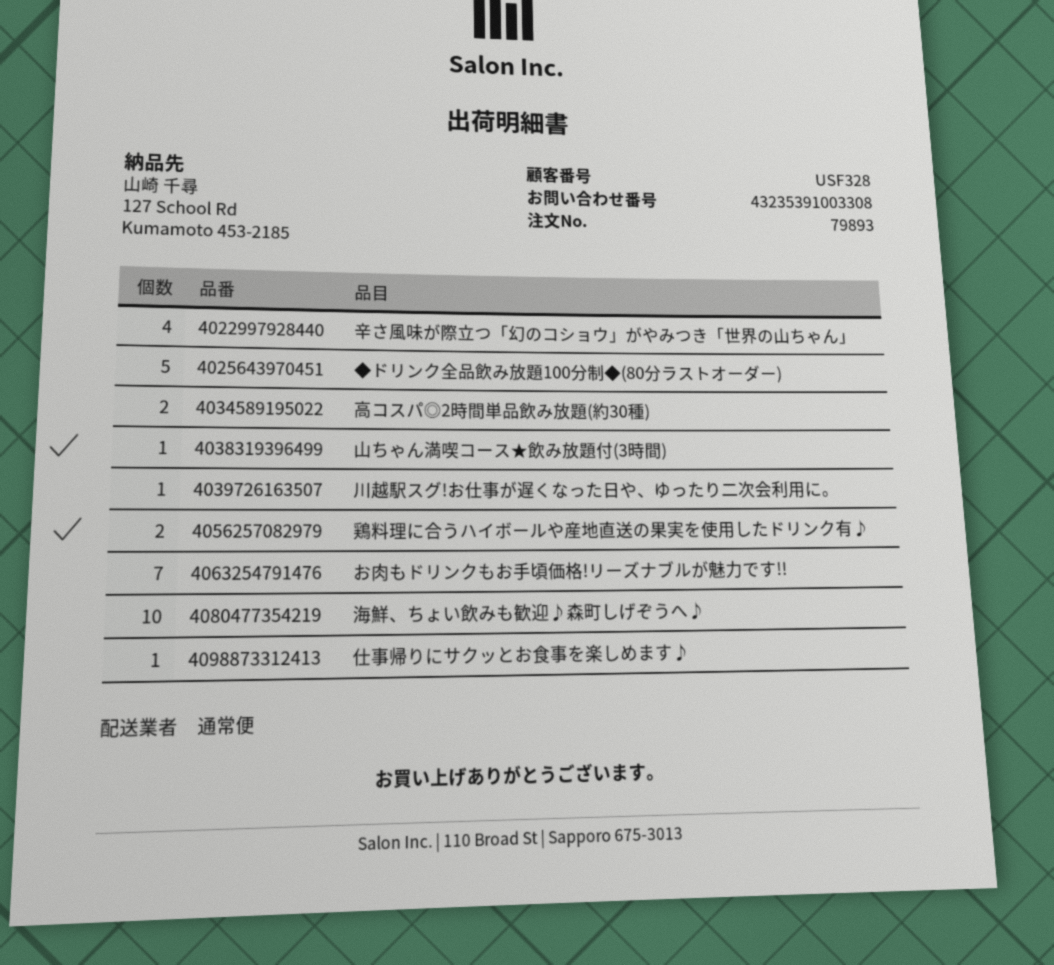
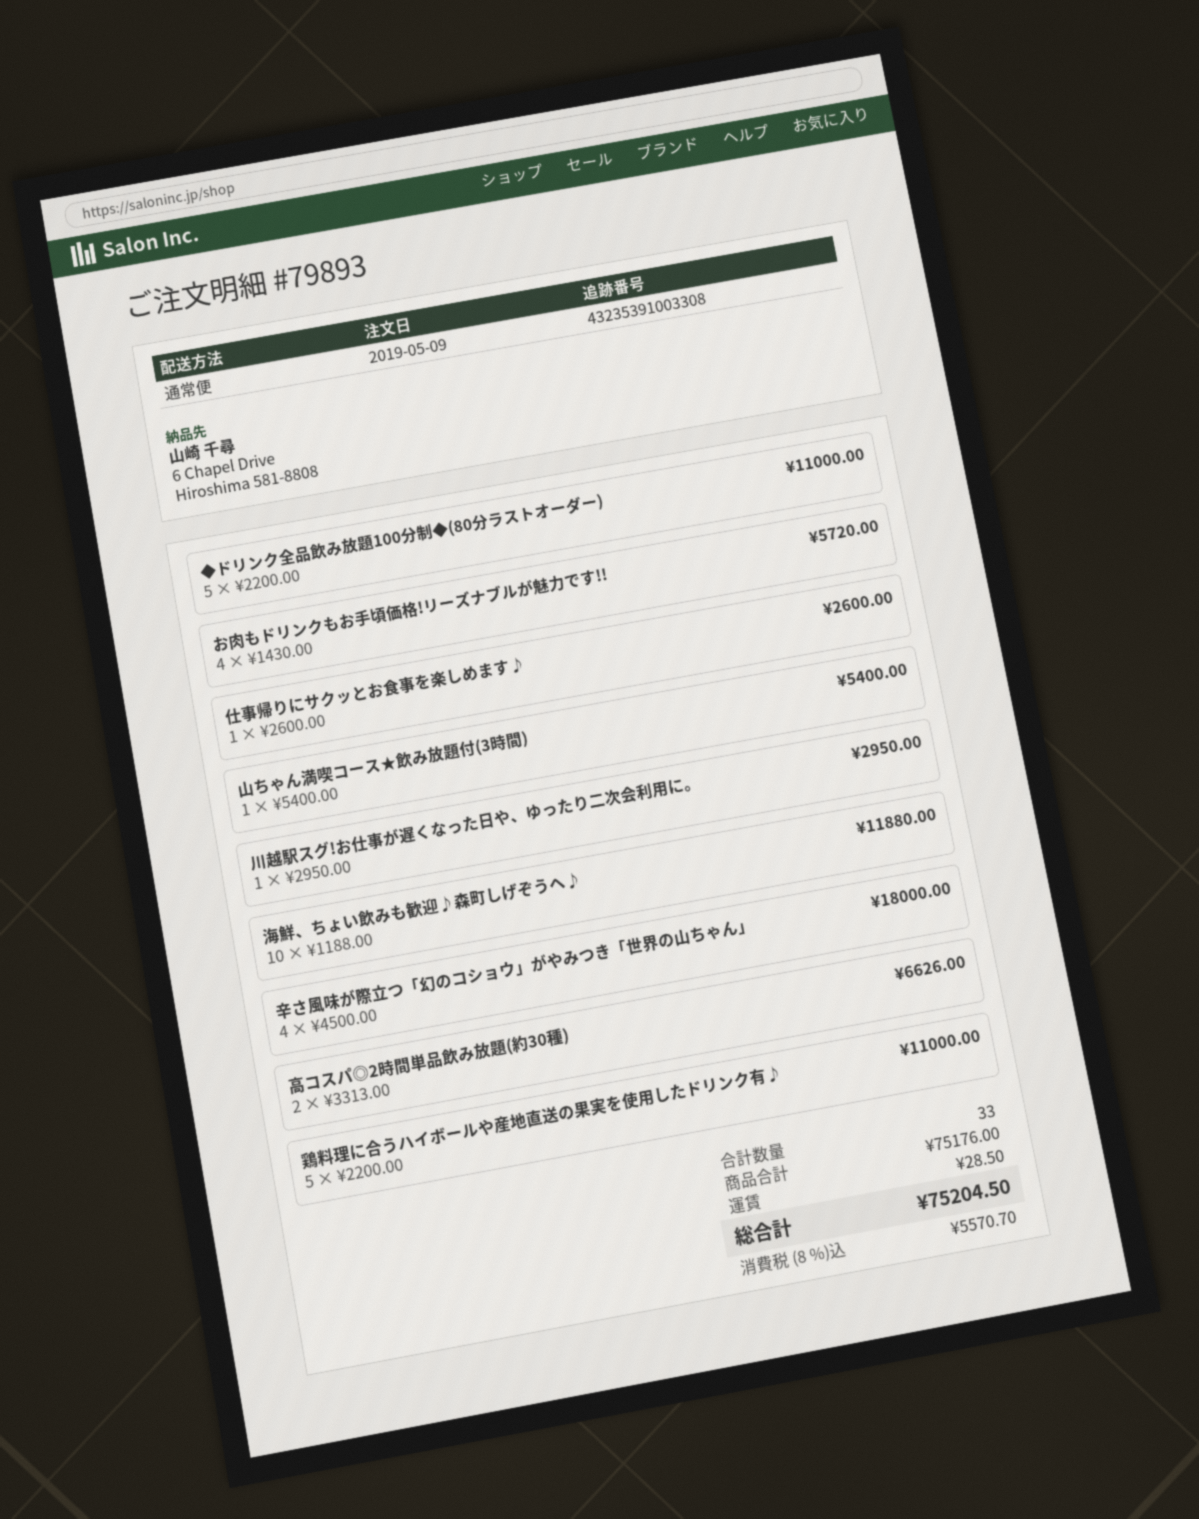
ship to: 127 School Rd, Kumamoto 453-2185 -> 6 Chapel Drive, Hiroshima 581-8808
鶏料理に合うハイボールや産地直送の果実を使用したドリンク有♪: 2 -> 5
お肉もドリンクもお手頃価格!リーズナブルが魅力です!!: 7 -> 4

